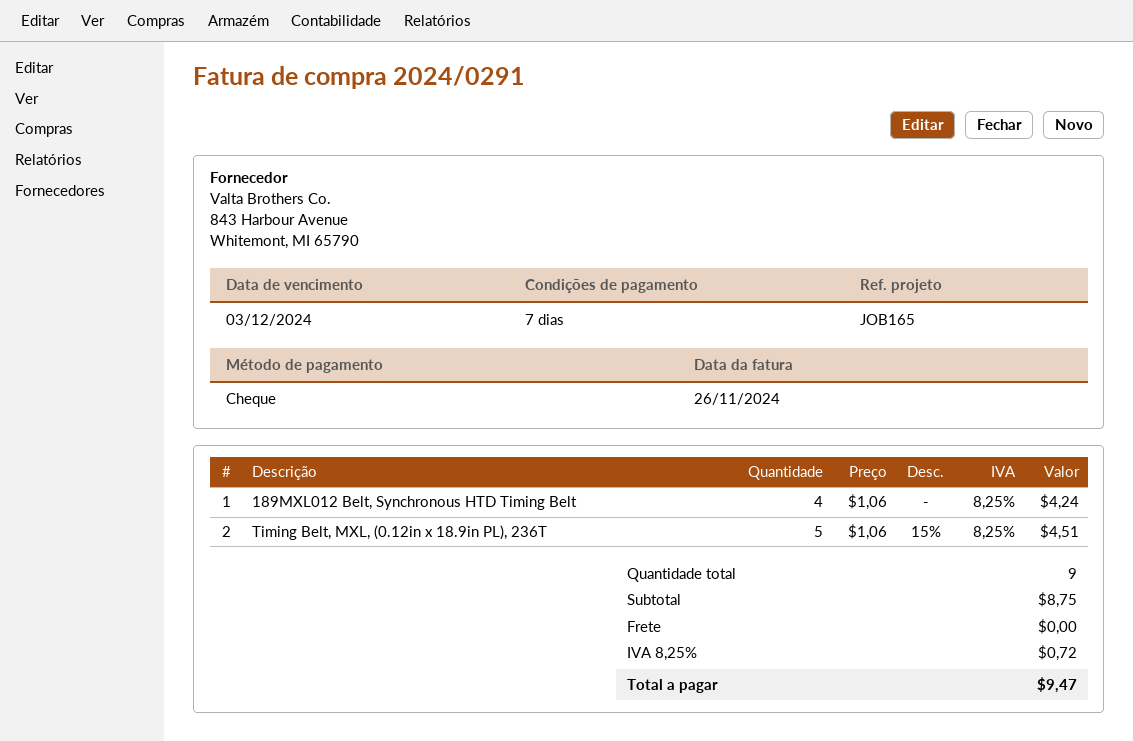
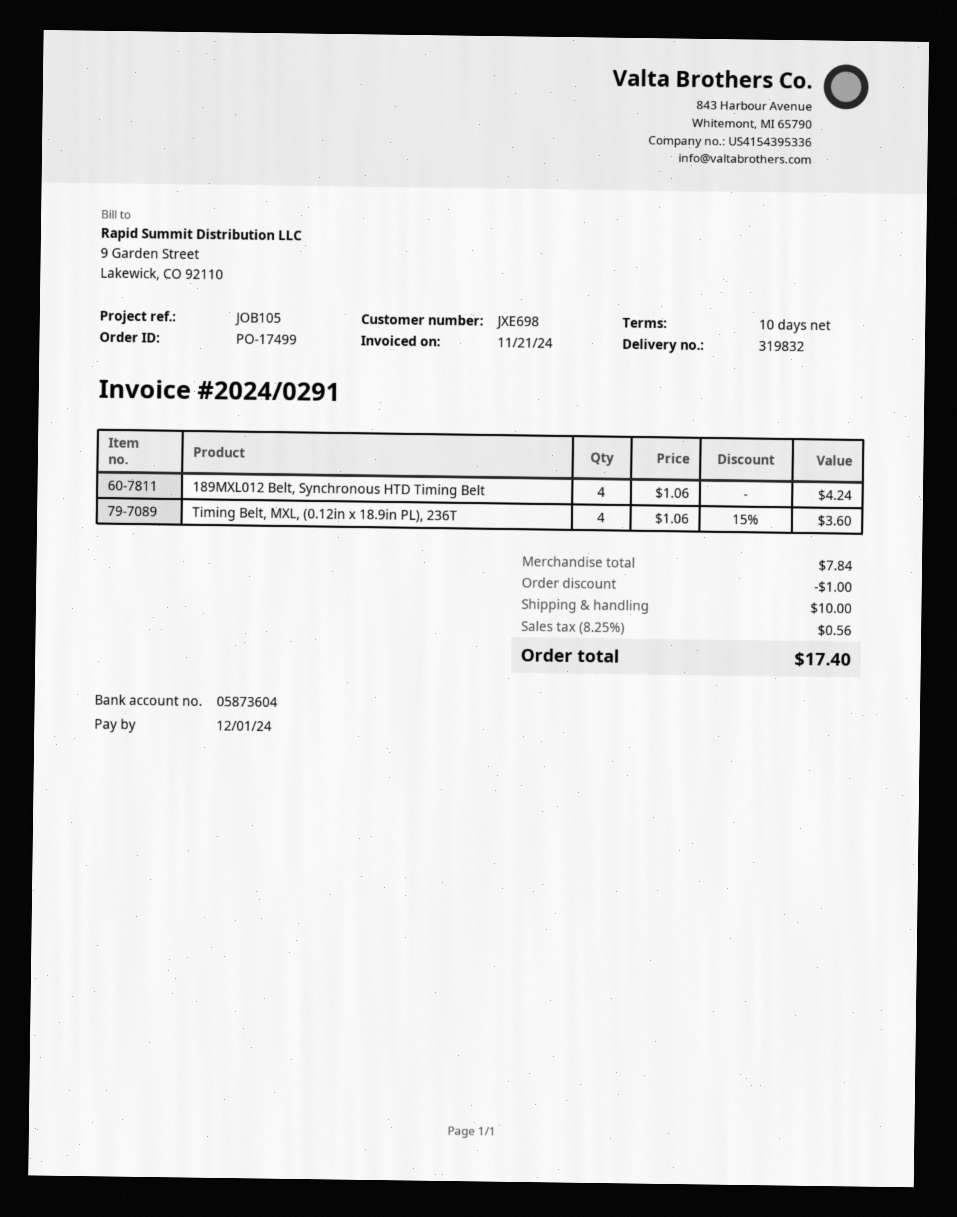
invoice date: 2024-11-26 -> 2024-11-21
payment terms: 7 days -> 10 days
due date: 2024-12-03 -> 2024-12-01
reference: JOB165 -> JOB105
Timing Belt, MXL, (0.12in x 18.9in PL), 236T: 5 x 1.06 - 15% = 4.51 -> 4 x 1.06 - 15% = 3.60
subtotal: 8.75 -> 7.84
discount: none -> 1.00
shipping: 0.00 -> 10.00
tax: 8.25% = 0.72 -> 8.25% = 0.56
total: 9.47 -> 17.40

